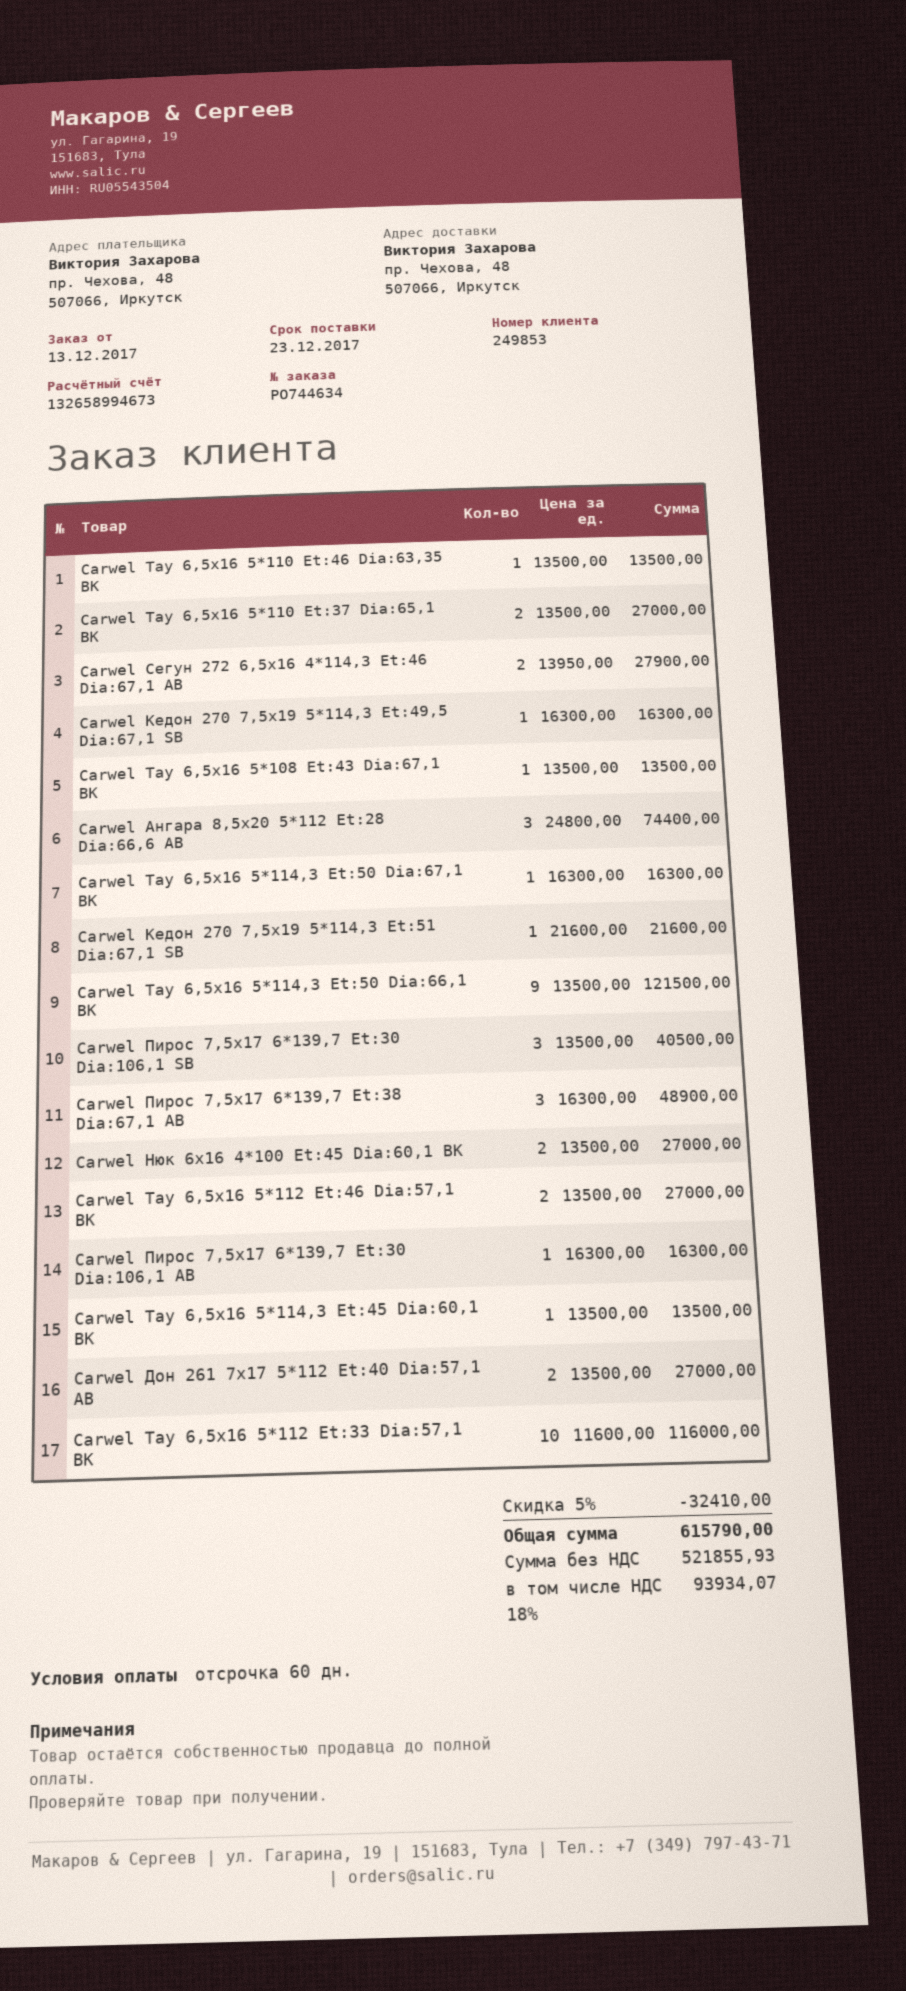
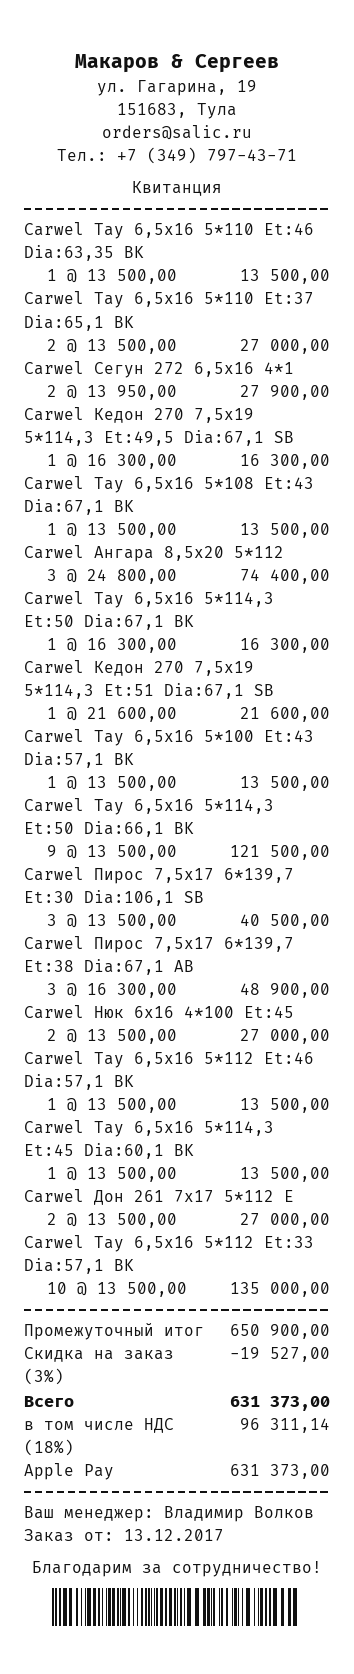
Carwel Тау 6,5x16 5*112 Et:46 Dia:57,1 BK: 2 x 13500.00 = 27000.00 -> 1 x 13500.00 = 13500.00
Carwel Пирос 7,5x17 6*139,7 Et:30 Dia:106,1 AB: 1 x 16300.00 = 16300.00 -> none
Carwel Тау 6,5x16 5*112 Et:33 Dia:57,1 BK: 10 x 11600.00 = 116000.00 -> 10 x 13500.00 = 135000.00
Carwel Тау 6,5x16 5*100 Et:43 Dia:57,1 BK: none -> 1 x 13500.00 = 13500.00
discount: 5% = 32410.00 -> 3% = 19527.00
tax: 18% = 93934.07 -> 18% = 96311.14
total: 615790.00 -> 631373.00

